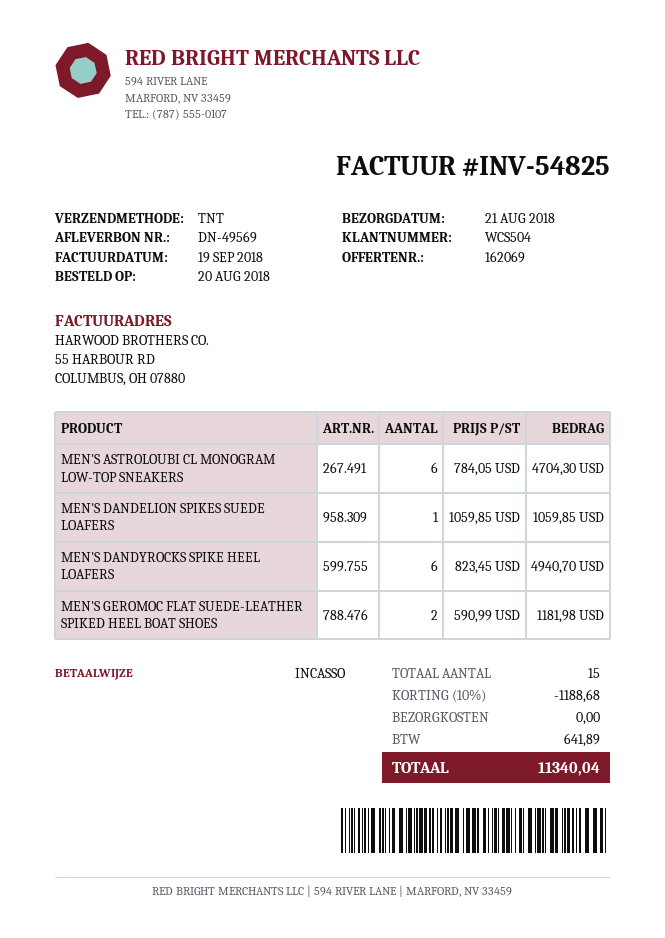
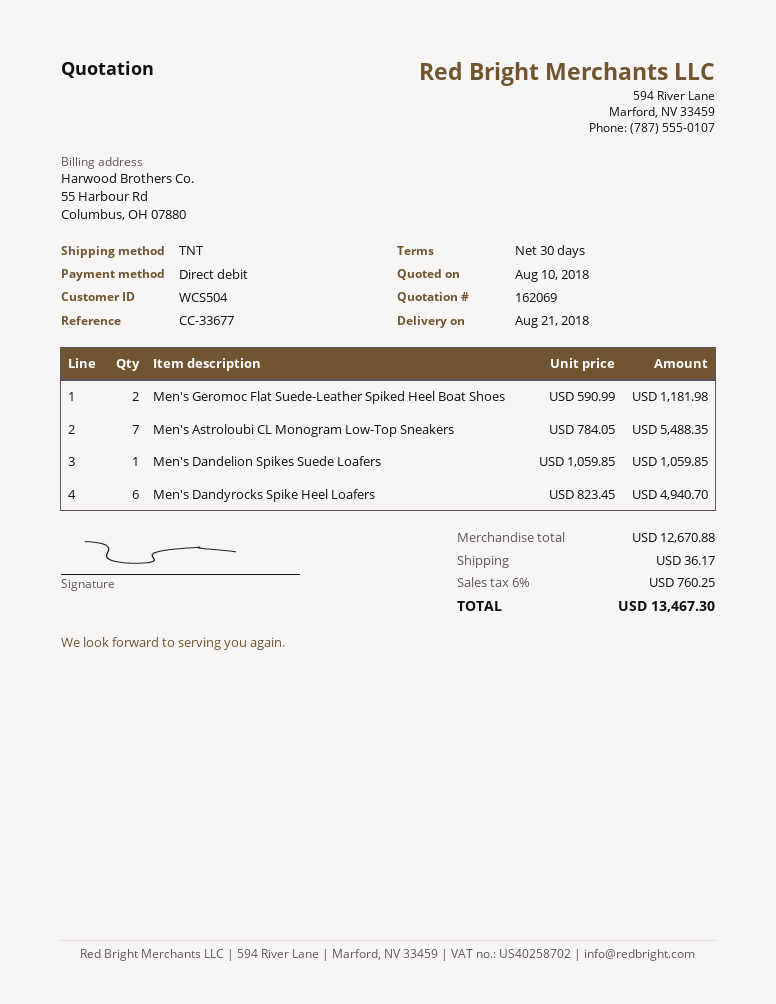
MEN'S ASTROLOUBI CL MONOGRAM LOW-TOP SNEAKERS: 6 x 784.05 = 4704.30 -> 7 x 784.05 = 5488.35
discount: 10% = 1188.68 -> none
shipping: 0.00 -> 36.17
tax: 641.89 -> 760.25
total: 11340.04 -> 13467.30

